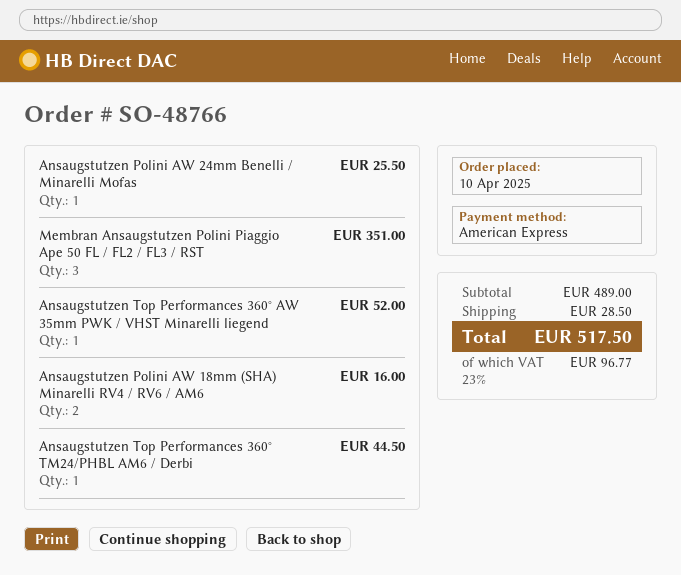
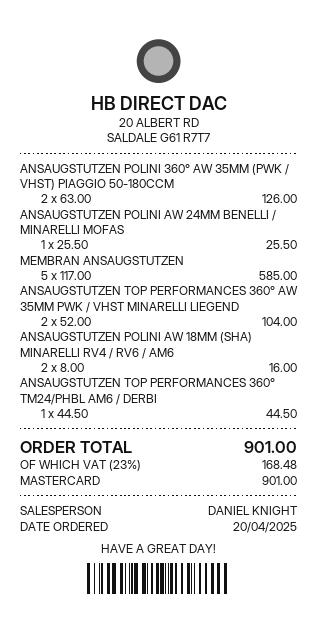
order date: 2025-04-10 -> 2025-04-20
payment method: American Express -> Mastercard
Membran Ansaugstutzen Polini Piaggio Ape 50 FL / FL2 / FL3 / RST: 3 for 351.00 -> 5 for 585.00
Ansaugstutzen Top Performances 360° AW 35mm PWK / VHST Minarelli liegend: 1 for 52.00 -> 2 for 104.00
ANSAUGSTUTZEN POLINI 360° AW 35MM (PWK / VHST) PIAGGIO 50-180CCM: none -> 2 for 126.00
shipping: 28.50 -> none
tax: 23% = 96.77 -> 23% = 168.48
total: 517.50 -> 901.00

